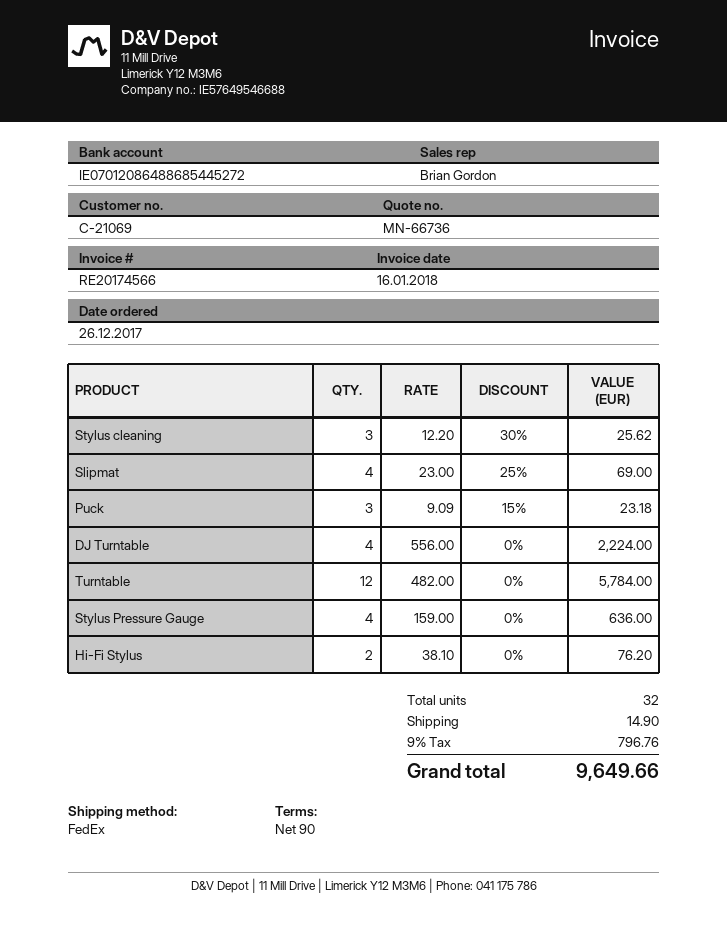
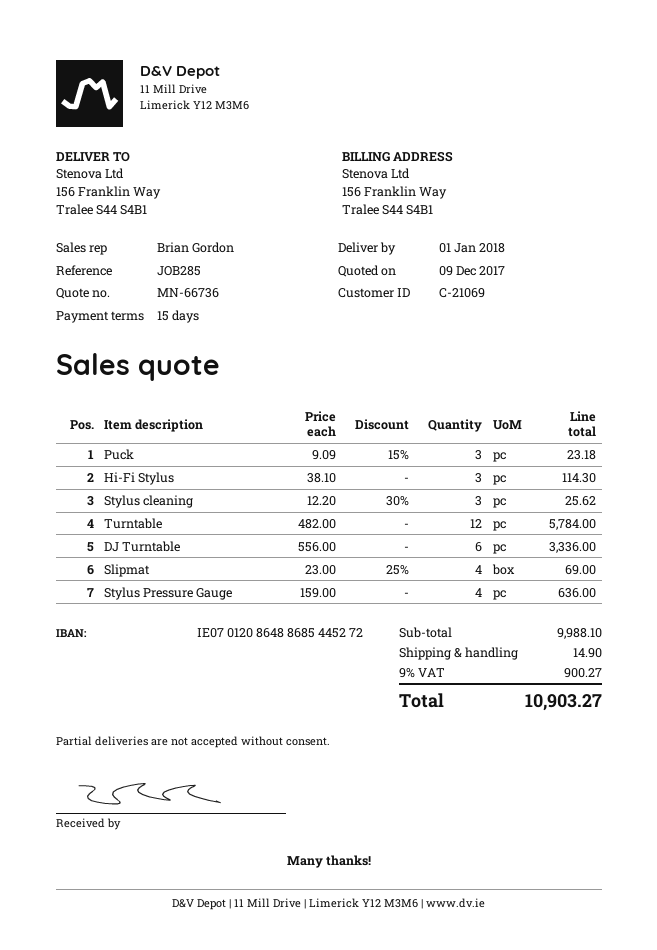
payment terms: 90 days -> 15 days
DJ Turntable: 4 x 556.00 = 2224.00 -> 6 x 556.00 = 3336.00
Hi-Fi Stylus: 2 x 38.10 = 76.20 -> 3 x 38.10 = 114.30
tax: 9% = 796.76 -> 9% = 900.27
total: 9649.66 -> 10903.27

